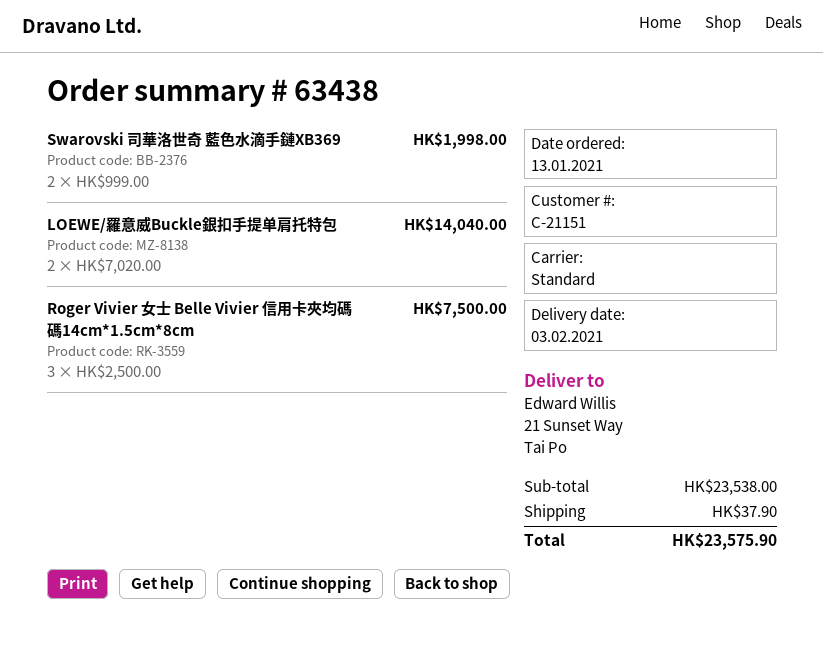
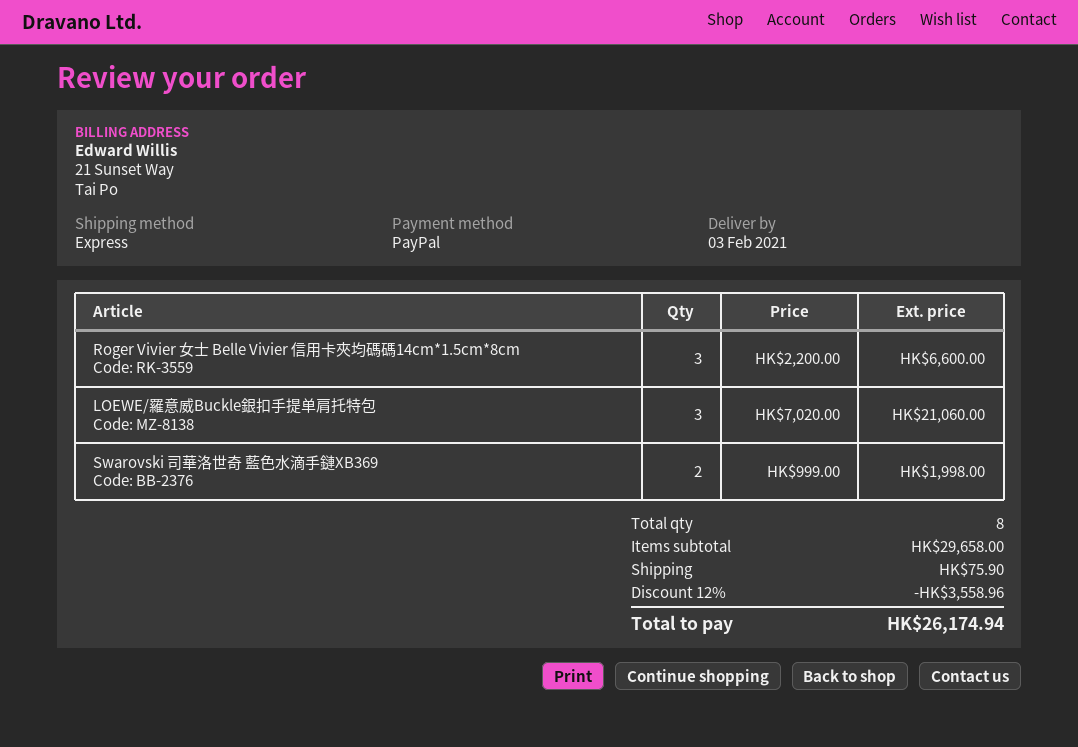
shipping method: standard -> express
LOEWE/羅意威Buckle銀扣手提单肩托特包: 2 x 7020.00 = 14040.00 -> 3 x 7020.00 = 21060.00
Roger Vivier 女士 Belle Vivier 信用卡夾均碼碼14cm*1.5cm*8cm: 3 x 2500.00 = 7500.00 -> 3 x 2200.00 = 6600.00
subtotal: 23538.00 -> 29658.00
discount: none -> 12% = 3558.96
shipping: 37.90 -> 75.90
total: 23575.90 -> 26174.94

